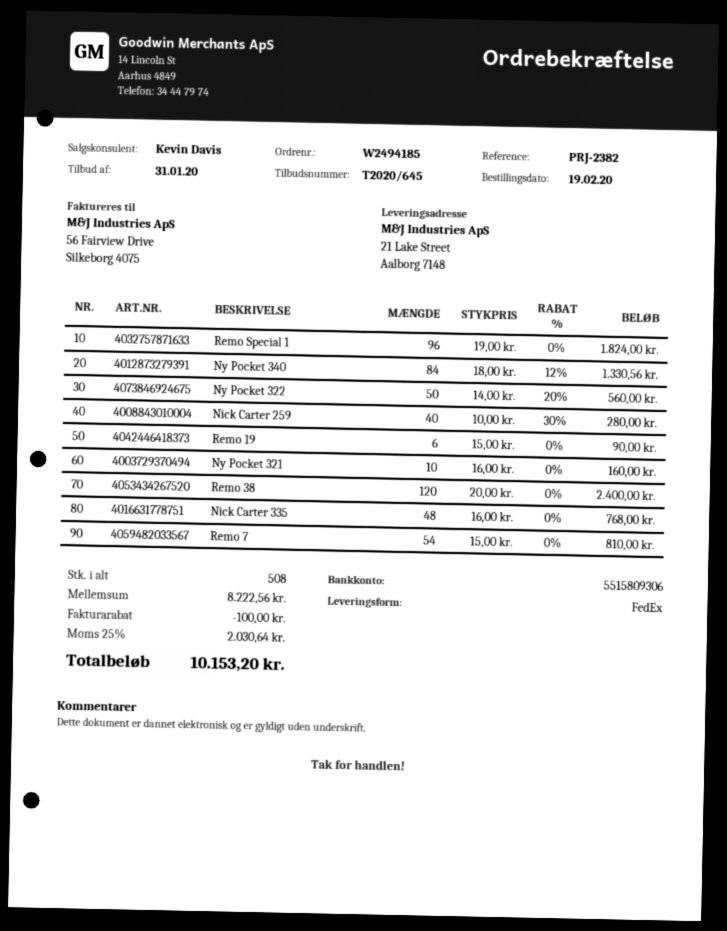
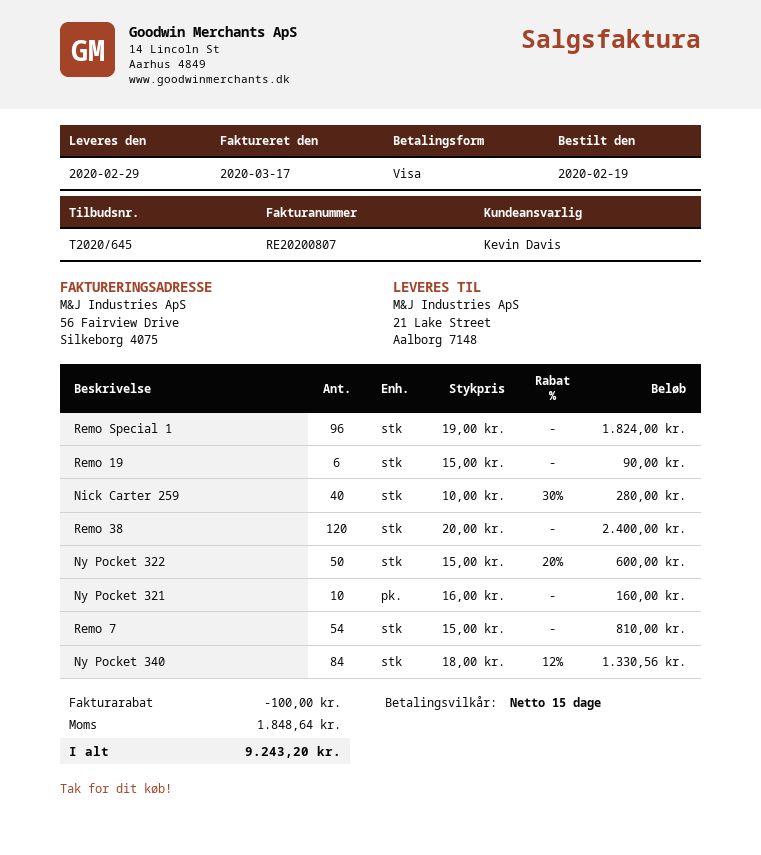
Ny Pocket 322: 50 x 14.00 - 20% = 560.00 -> 50 x 15.00 - 20% = 600.00
Nick Carter 335: 48 x 16.00 = 768.00 -> none
tax: 2030.64 -> 1848.64
total: 10153.20 -> 9243.20

